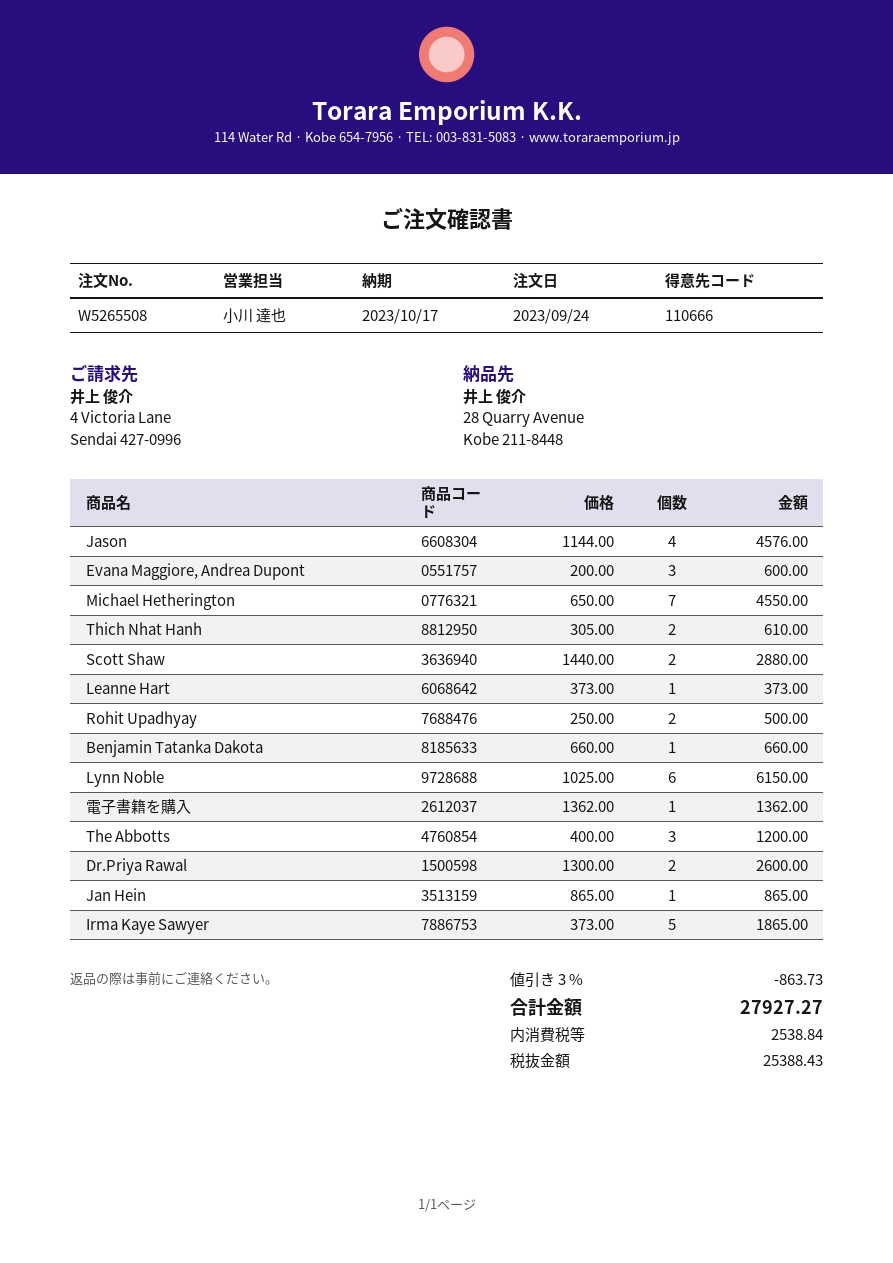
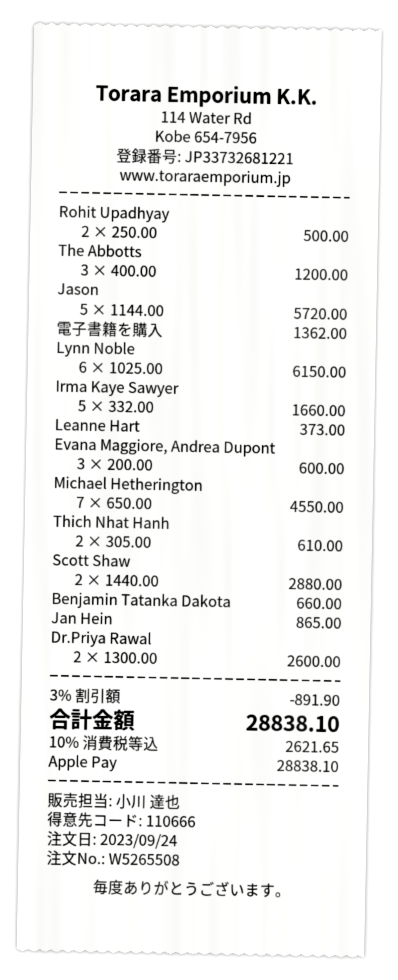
Jason: 4 x 1144.00 = 4576.00 -> 5 x 1144.00 = 5720.00
Irma Kaye Sawyer: 5 x 373.00 = 1865.00 -> 5 x 332.00 = 1660.00
discount: 3% = 863.73 -> 3% = 891.90
tax: 2538.84 -> 2621.65
total: 27927.27 -> 28838.10

